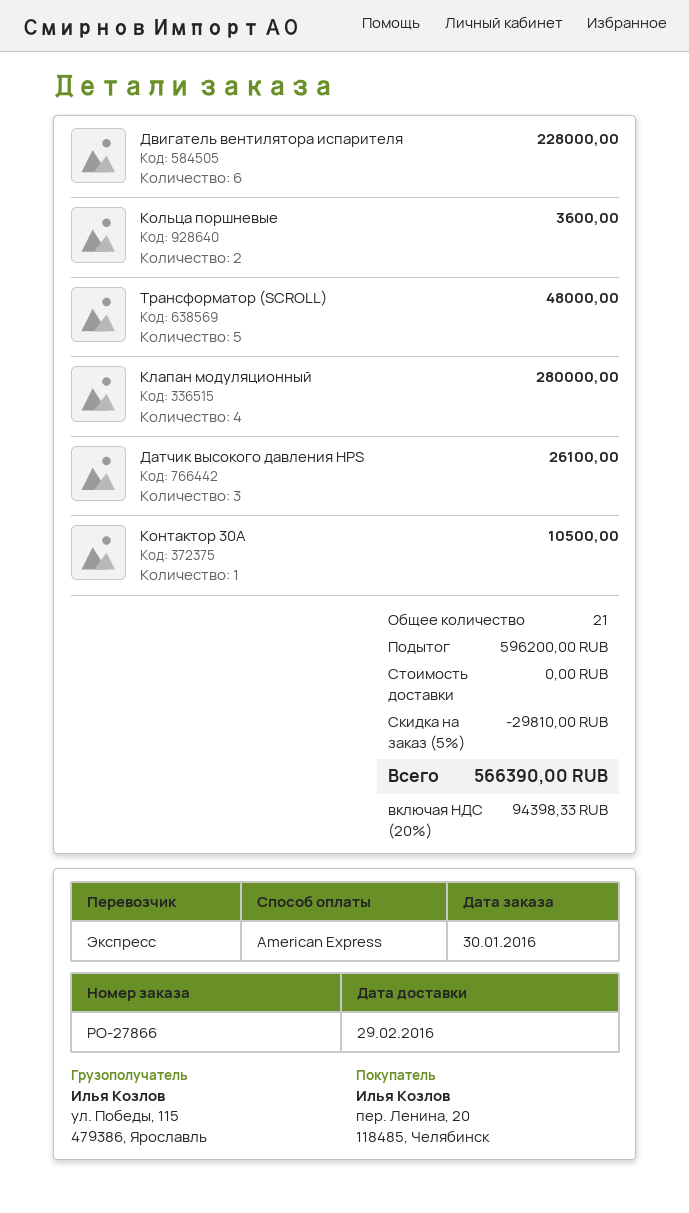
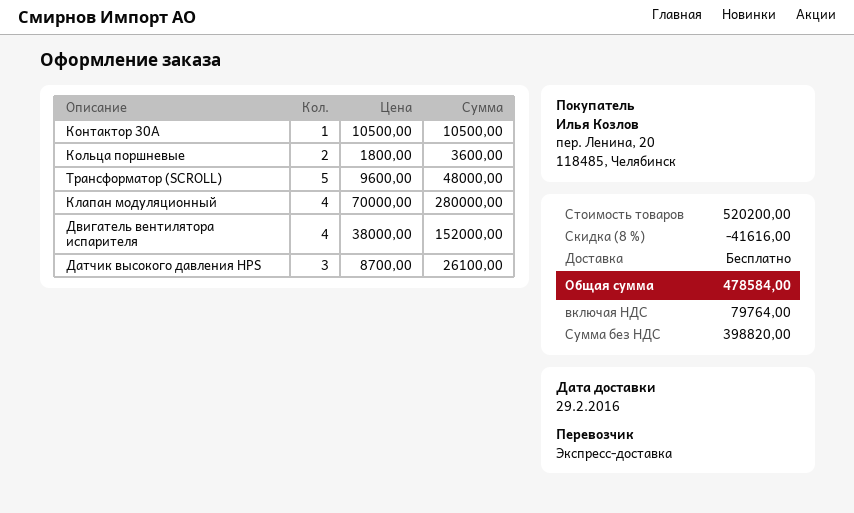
Двигатель вентилятора испарителя: 6 for 228000.00 -> 4 for 152000.00
subtotal: 596200.00 -> 520200.00
discount: 5% = 29810.00 -> 8% = 41616.00
tax: 94398.33 -> 79764.00
total: 566390.00 -> 478584.00

